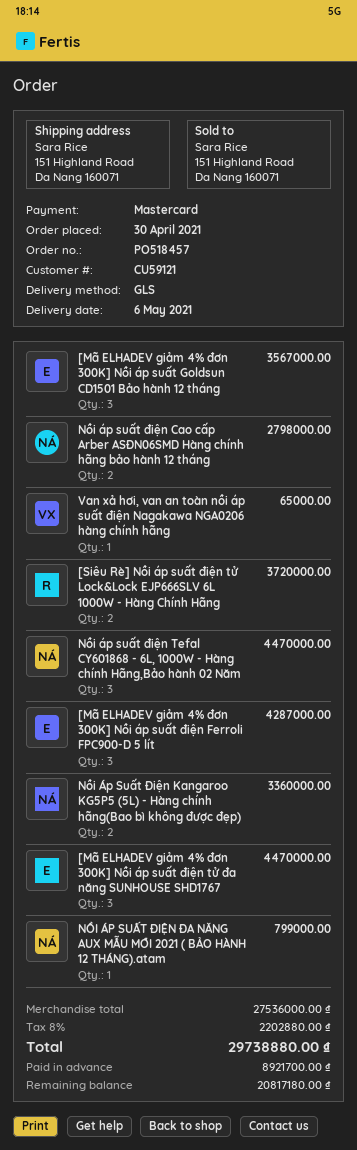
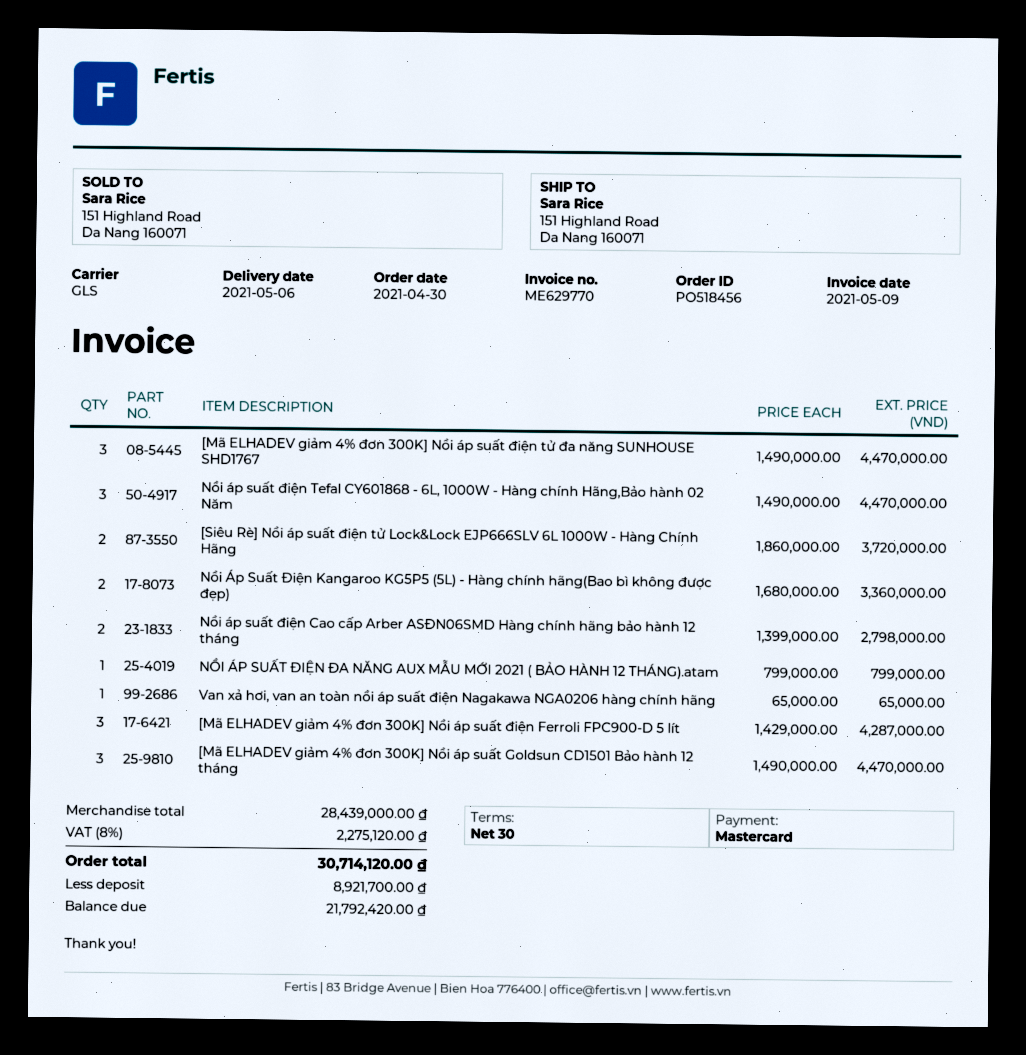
order number: PO518457 -> PO518456
[Mã ELHADEV giảm 4% đơn 300K] Nồi áp suất Goldsun CD1501 Bảo hành 12 tháng: 3 for 3567000.00 -> 3 for 4470000.00
subtotal: 27536000.00 -> 28439000.00
tax: 8% = 2202880.00 -> 8% = 2275120.00
total: 29738880.00 -> 30714120.00
balance: 20817180.00 -> 21792420.00

